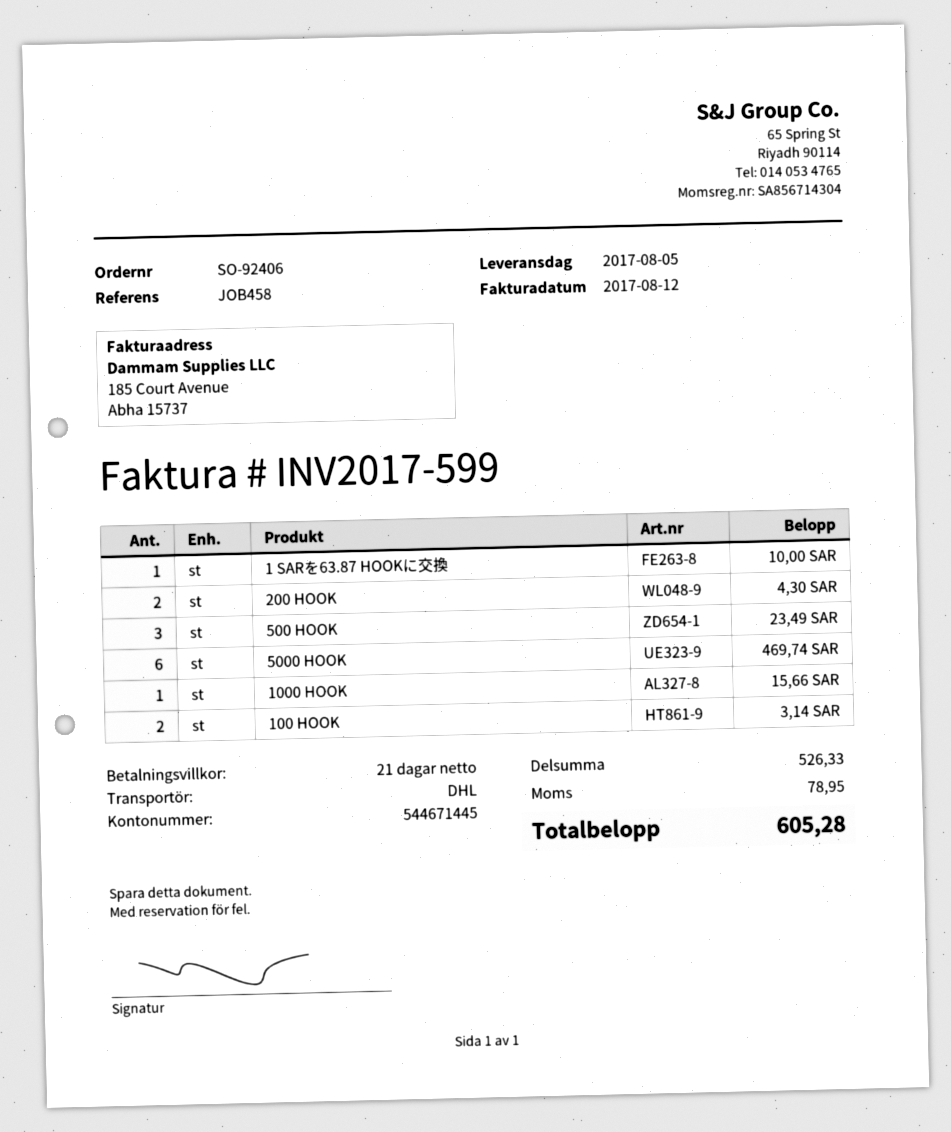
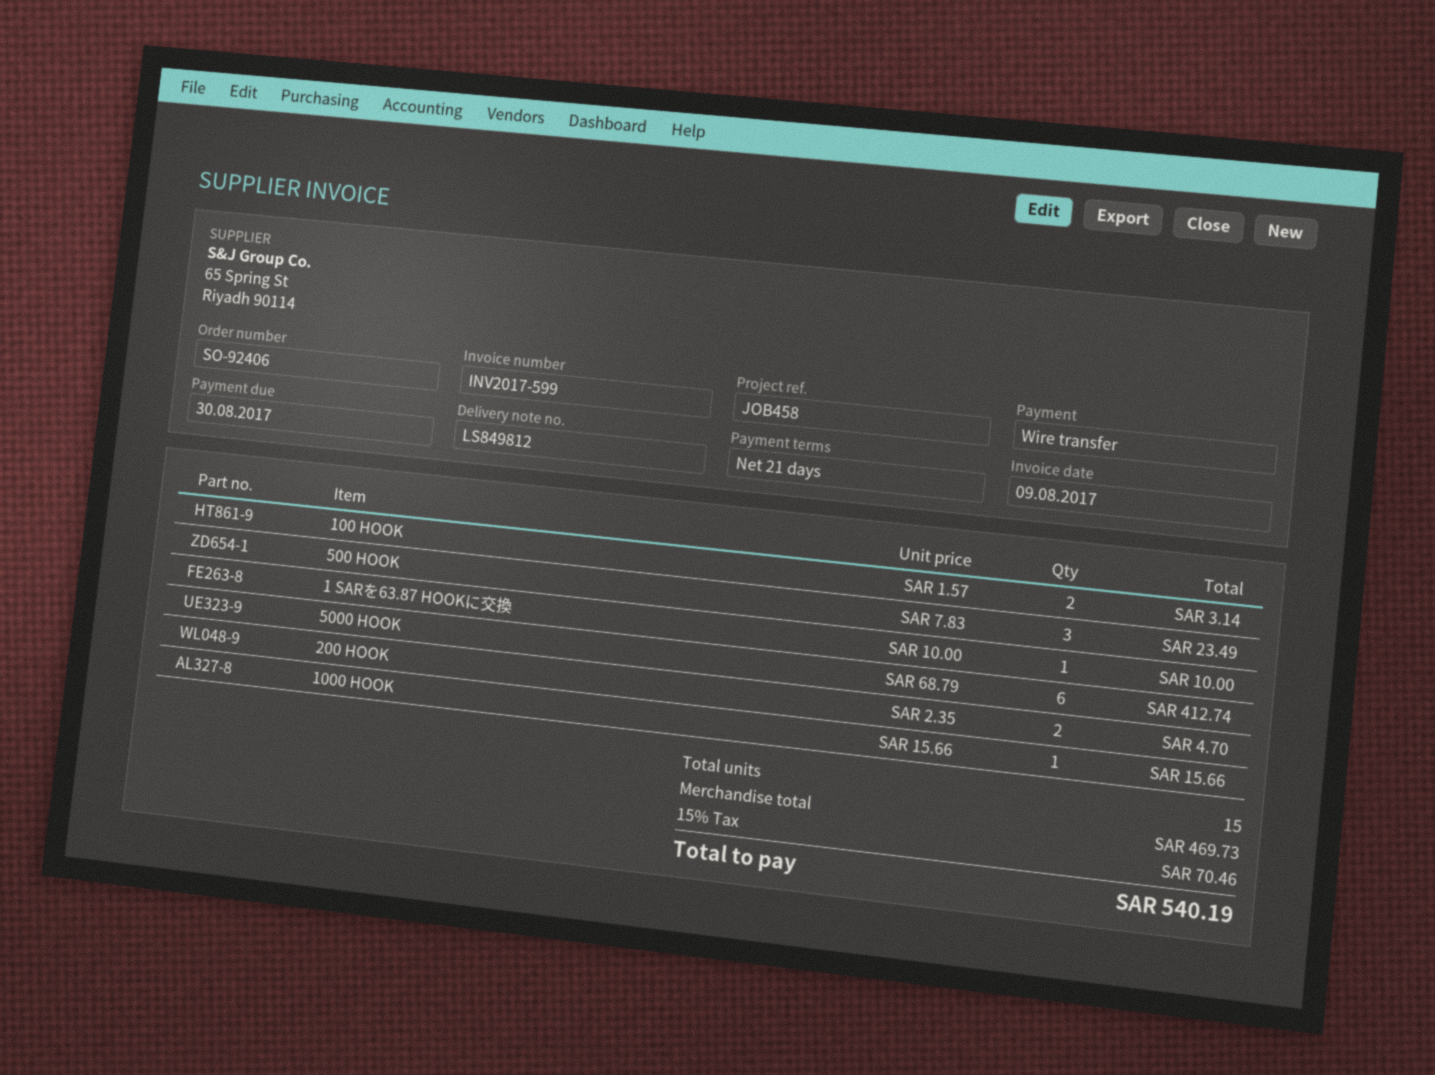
invoice date: 2017-08-12 -> 2017-08-09
200 HOOK: 2 for 4.30 -> 2 for 4.70
5000 HOOK: 6 for 469.74 -> 6 for 412.74
subtotal: 526.33 -> 469.73
tax: 78.95 -> 70.46
total: 605.28 -> 540.19

